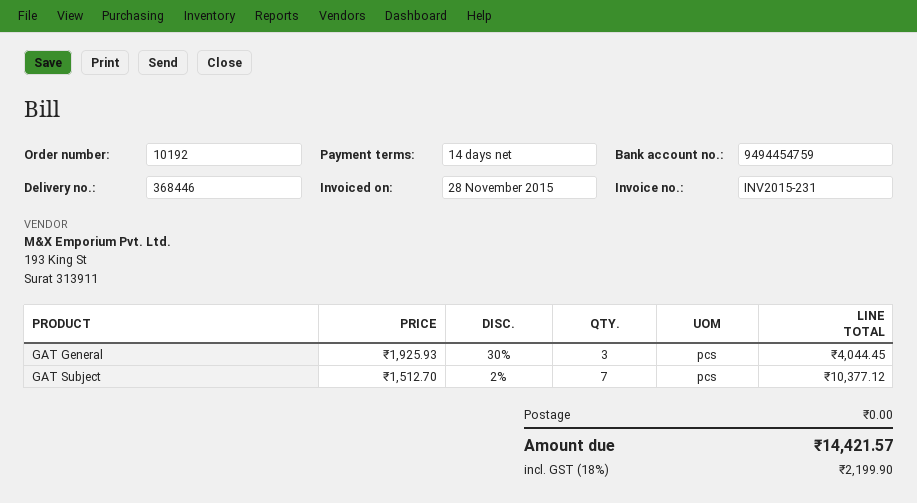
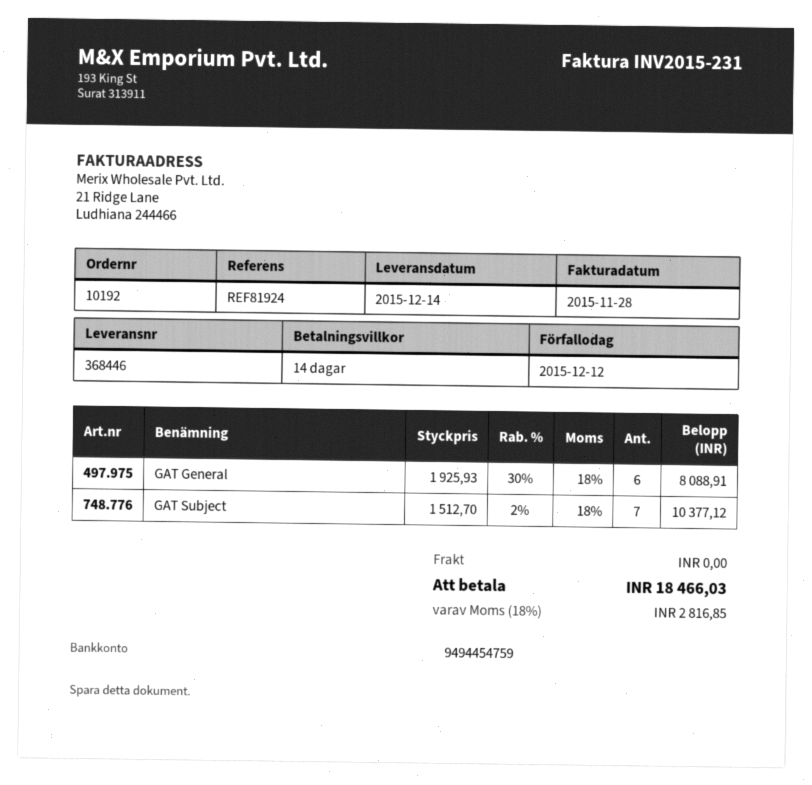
GAT General: 3 x 1925.93 - 30% = 4044.45 -> 6 x 1925.93 - 30% = 8088.91
tax: 18% = 2199.90 -> 18% = 2816.85
total: 14421.57 -> 18466.03

